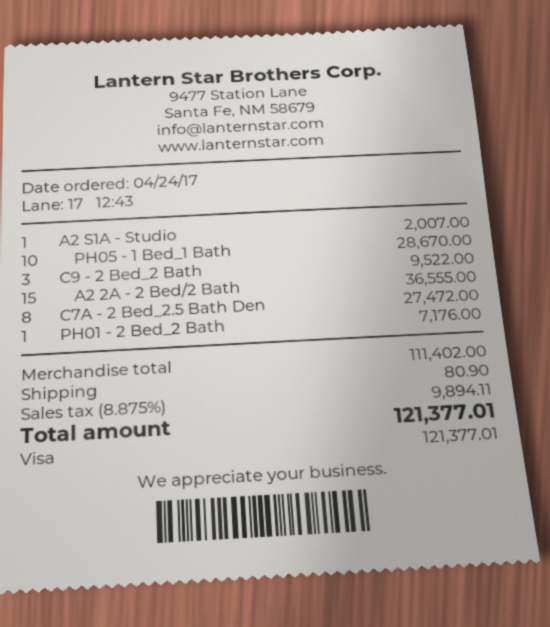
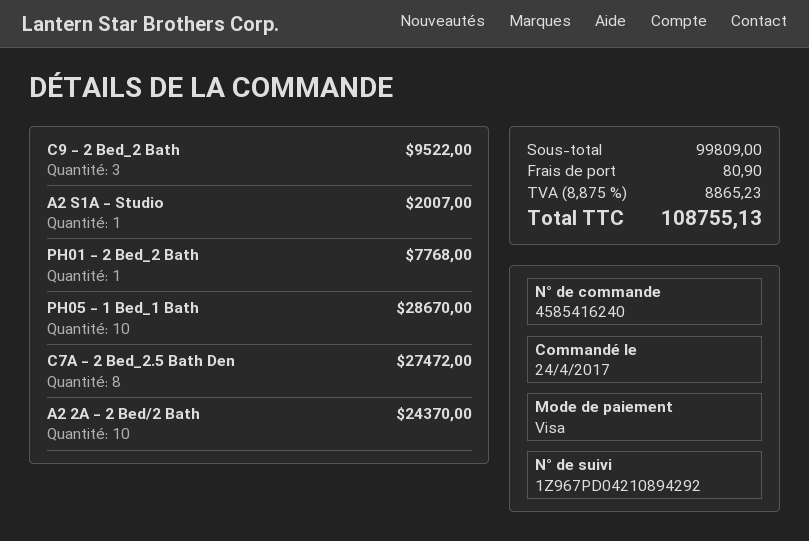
A2 2A - 2 Bed/2 Bath: 15 for 36555.00 -> 10 for 24370.00
PH01 - 2 Bed_2 Bath: 1 for 7176.00 -> 1 for 7768.00
subtotal: 111402.00 -> 99809.00
tax: 8.875% = 9894.11 -> 8.875% = 8865.23
total: 121377.01 -> 108755.13

